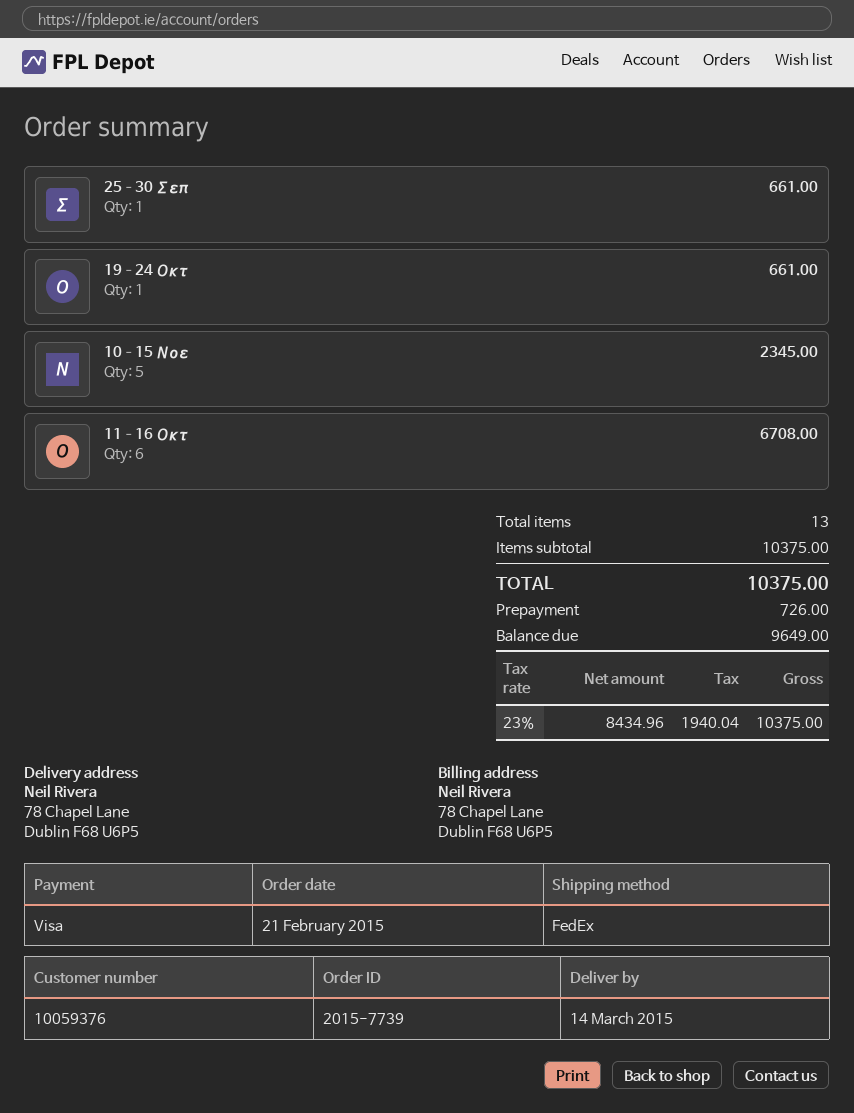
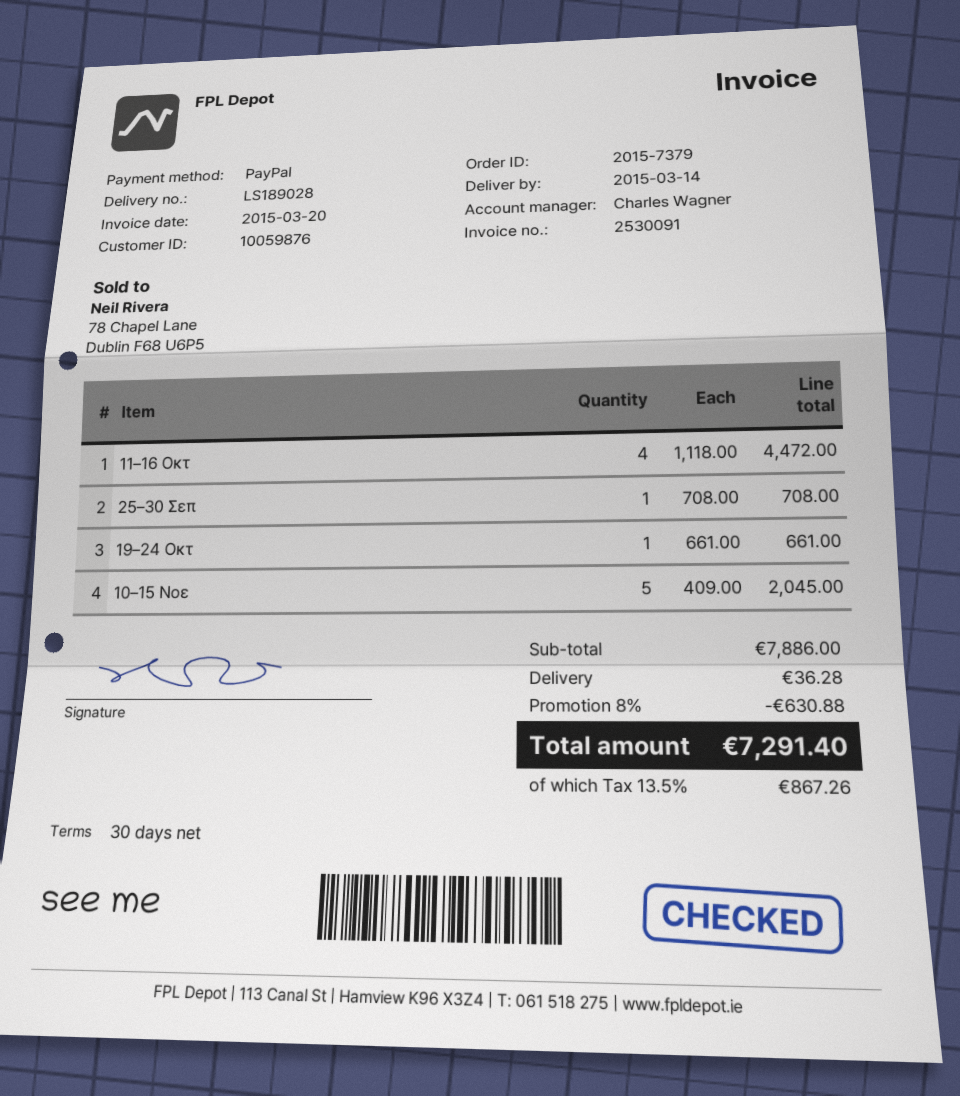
order number: 2015-7739 -> 2015-7379
customer number: 10059376 -> 10059876
payment method: Visa -> PayPal
25–30 Σεπ: 1 for 661.00 -> 1 for 708.00
10–15 Νοε: 5 for 2345.00 -> 5 for 2045.00
11–16 Οκτ: 6 for 6708.00 -> 4 for 4472.00
subtotal: 10375.00 -> 7886.00
discount: none -> 8% = 630.88
shipping: none -> 36.28
tax: 23% = 1940.04 -> 13.5% = 867.26
total: 10375.00 -> 7291.40

